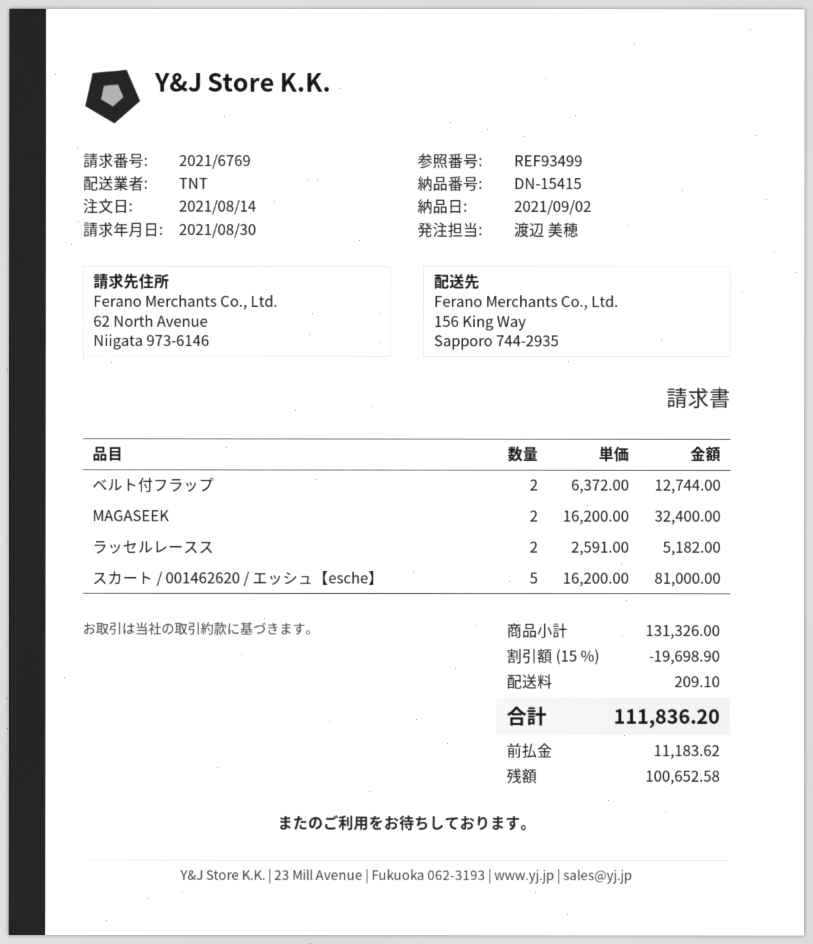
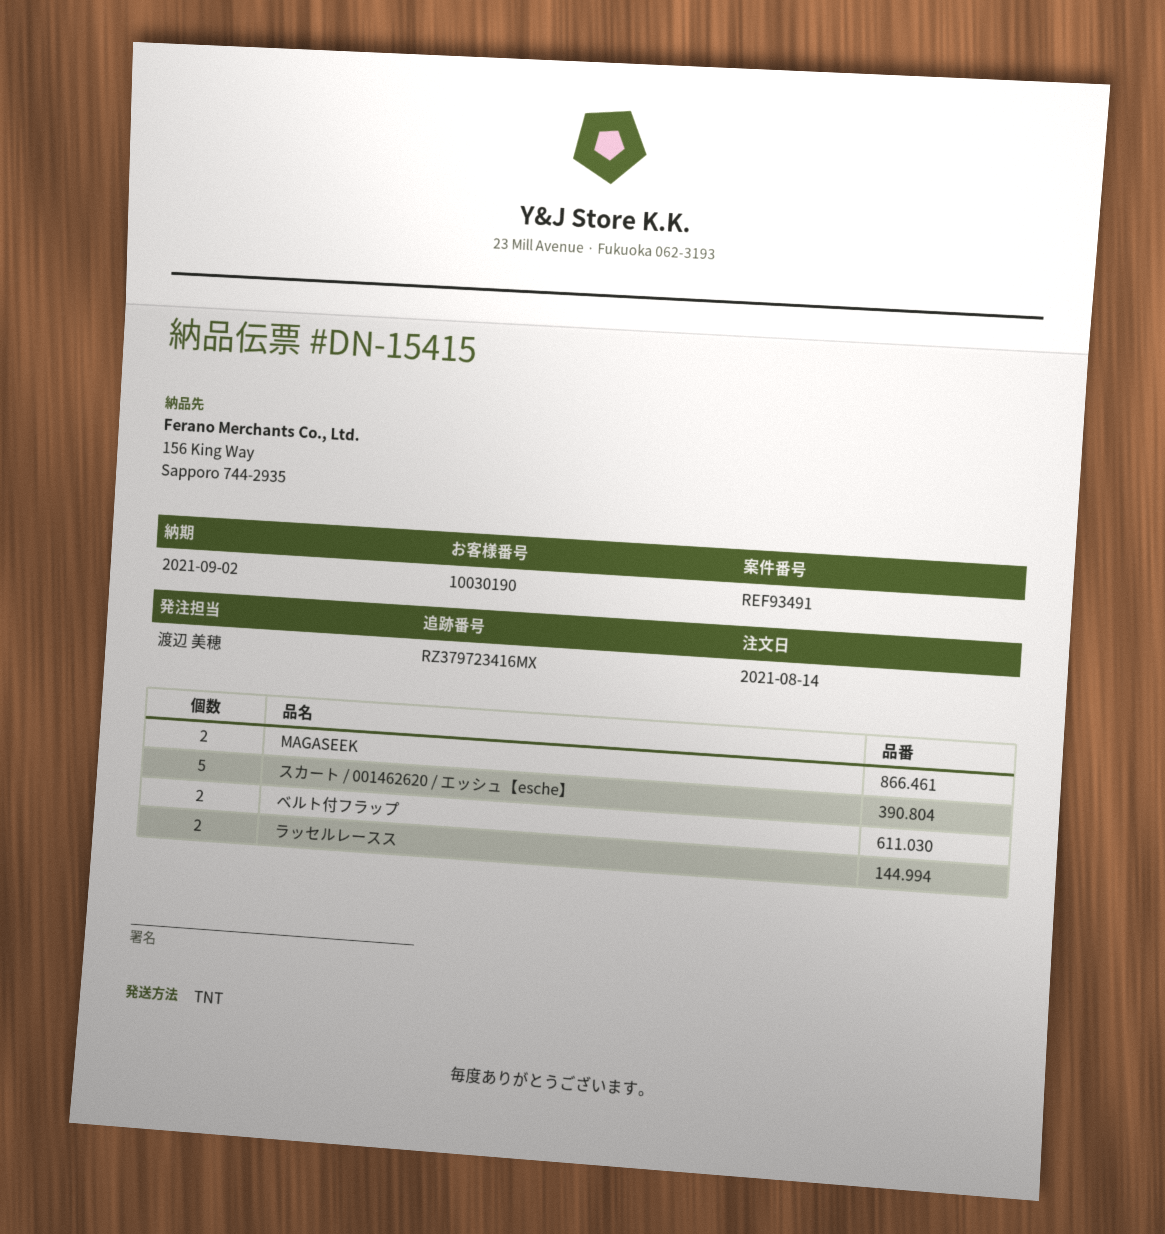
reference: REF93499 -> REF93491

